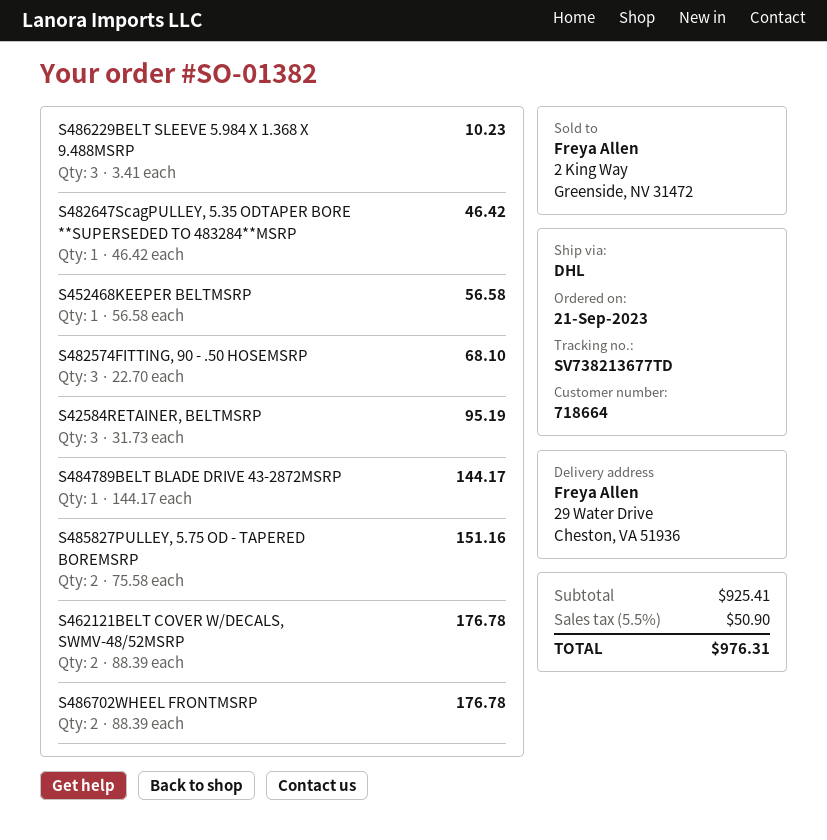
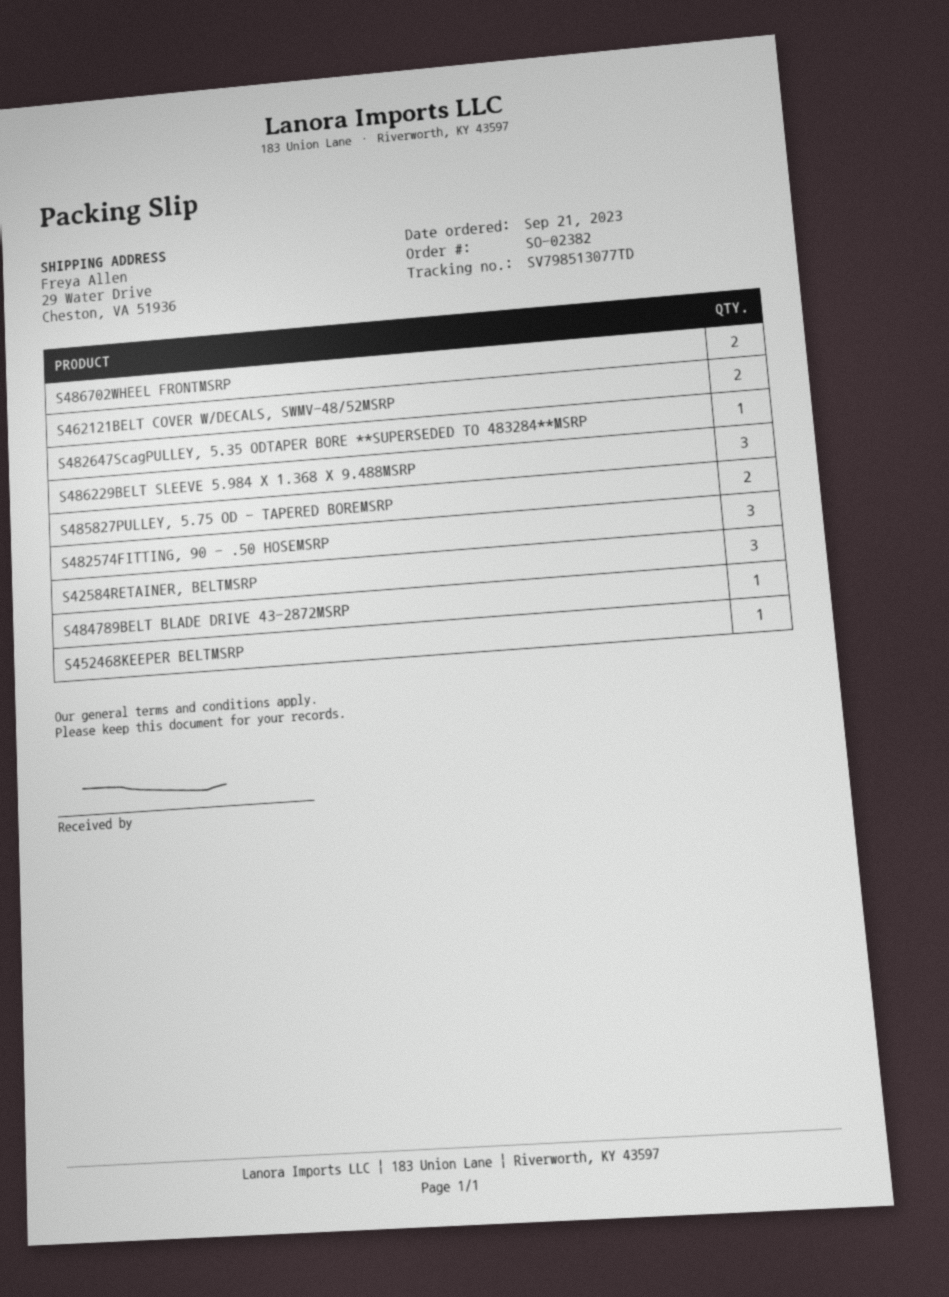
order number: SO-01382 -> SO-02382
tracking number: SV738213677TD -> SV798513077TD

